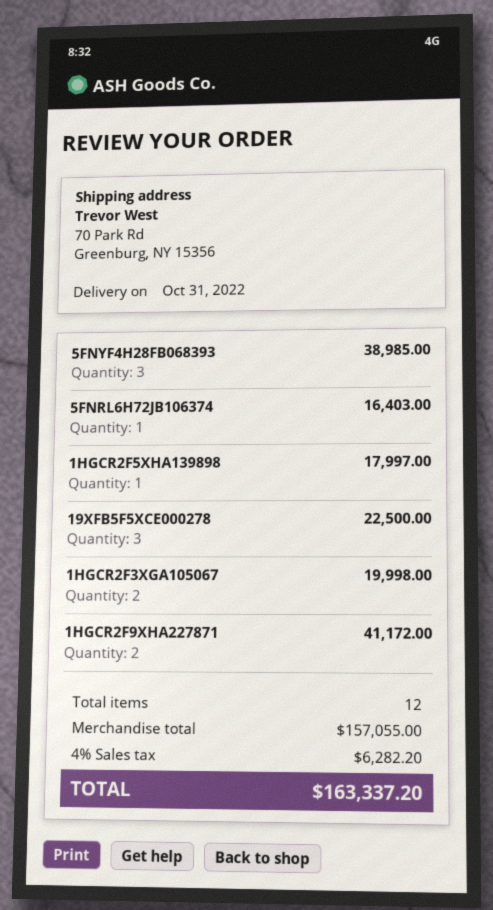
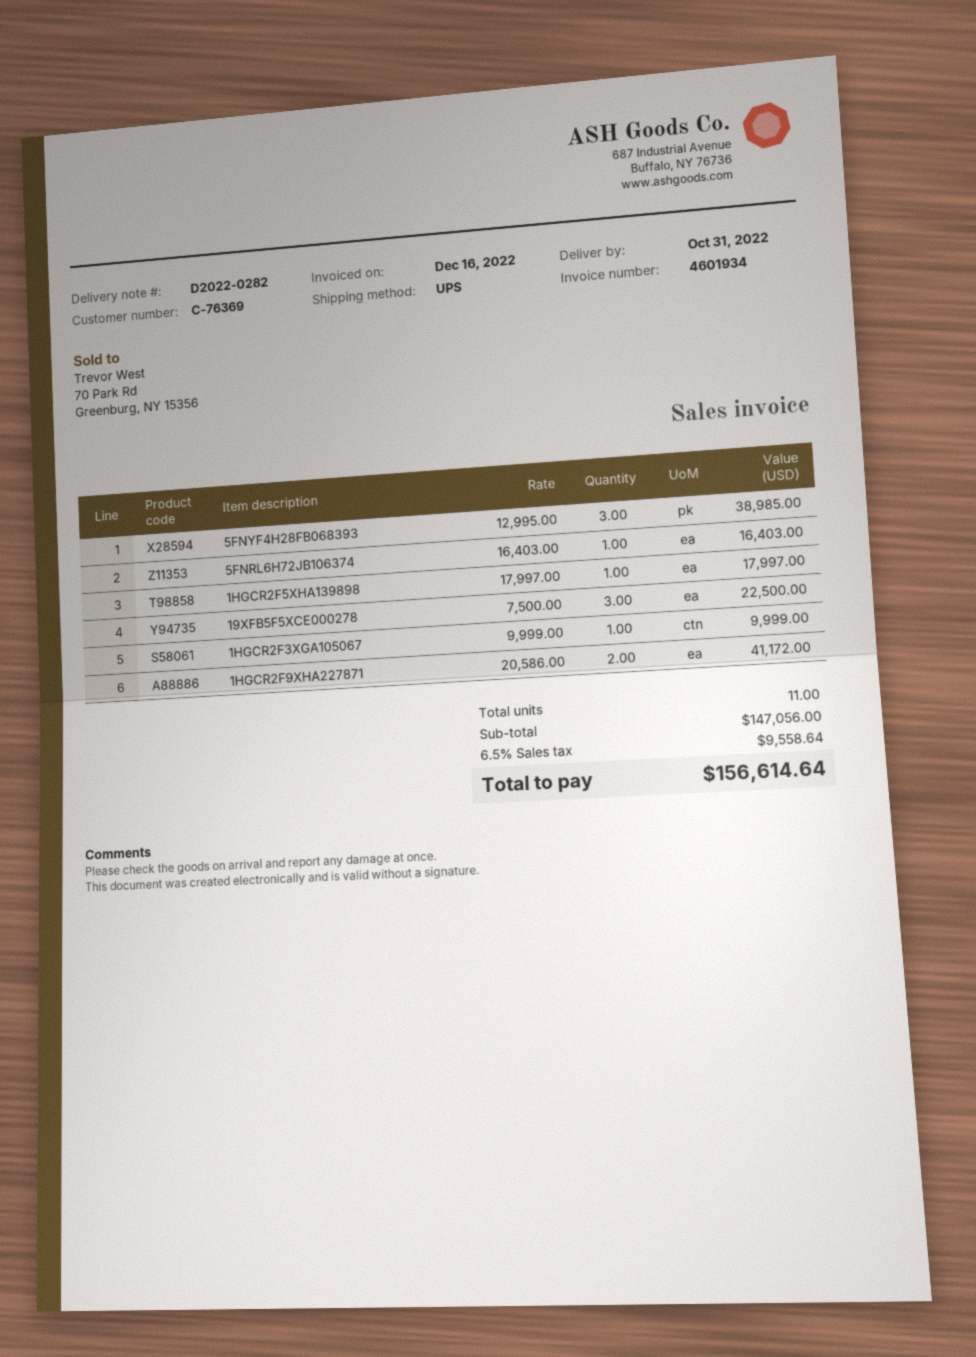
1HGCR2F3XGA105067: 2 for 19998.00 -> 1 for 9999.00
total quantity: 12 -> 11
subtotal: 157055.00 -> 147056.00
tax: 4% = 6282.20 -> 6.5% = 9558.64
total: 163337.20 -> 156614.64

